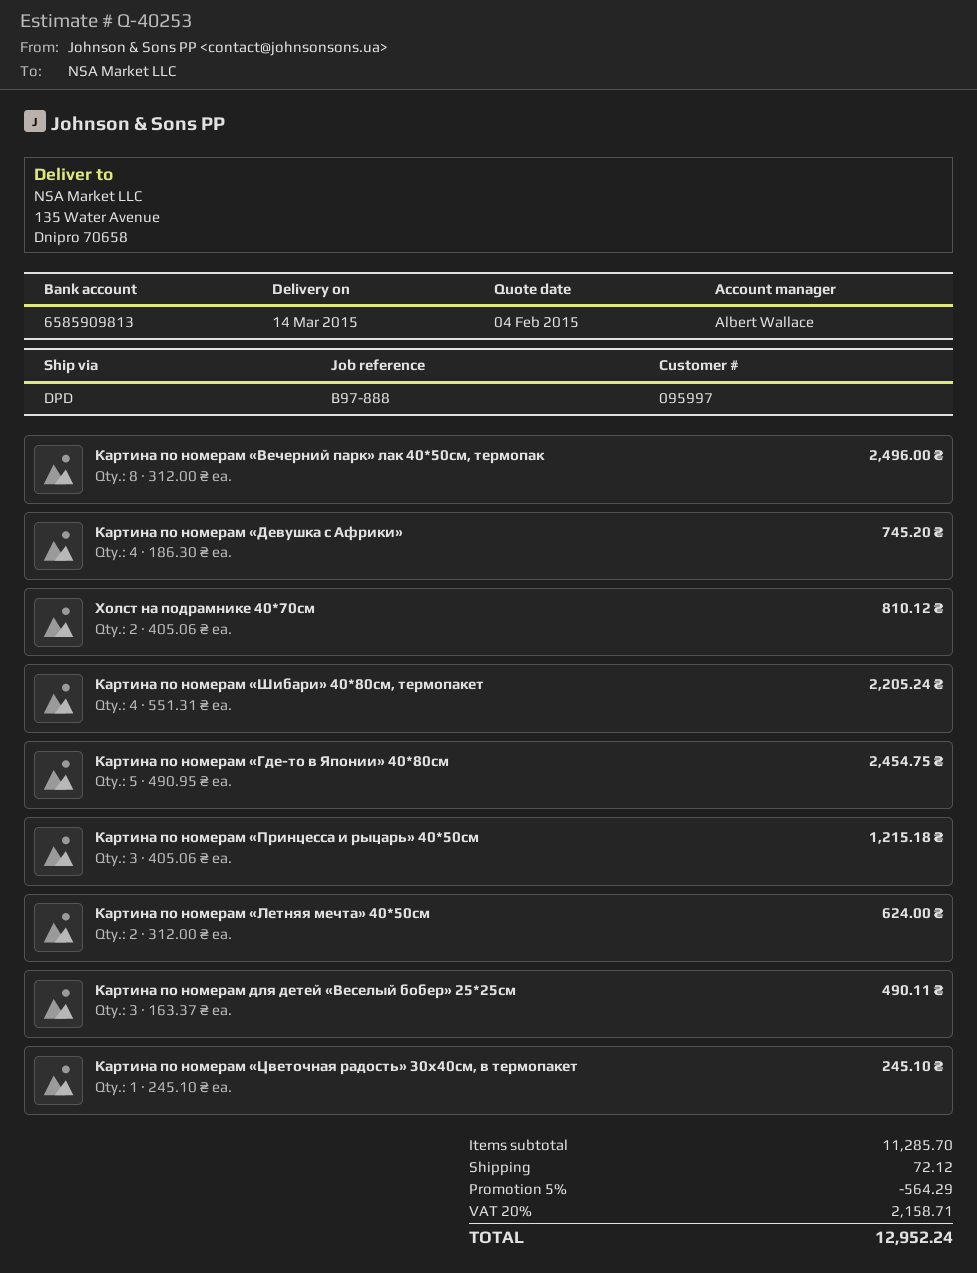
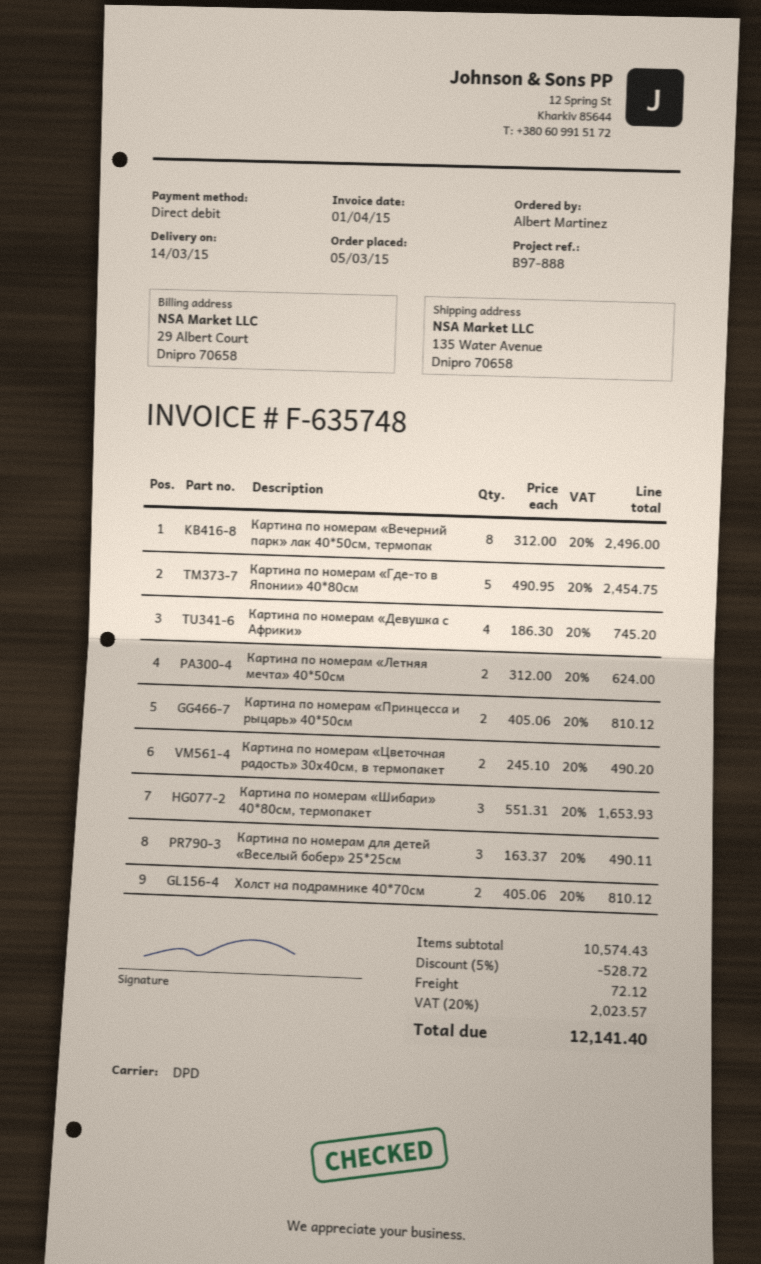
Картина по номерам «Шибари» 40*80см, термопакет: 4 x 551.31 = 2205.24 -> 3 x 551.31 = 1653.93
Картина по номерам «Принцесса и рыцарь» 40*50см: 3 x 405.06 = 1215.18 -> 2 x 405.06 = 810.12
Картина по номерам «Цветочная радость» 30х40см, в термопакет: 1 x 245.10 = 245.10 -> 2 x 245.10 = 490.20
subtotal: 11285.70 -> 10574.43
discount: 5% = 564.29 -> 5% = 528.72
tax: 20% = 2158.71 -> 20% = 2023.57
total: 12952.24 -> 12141.40

